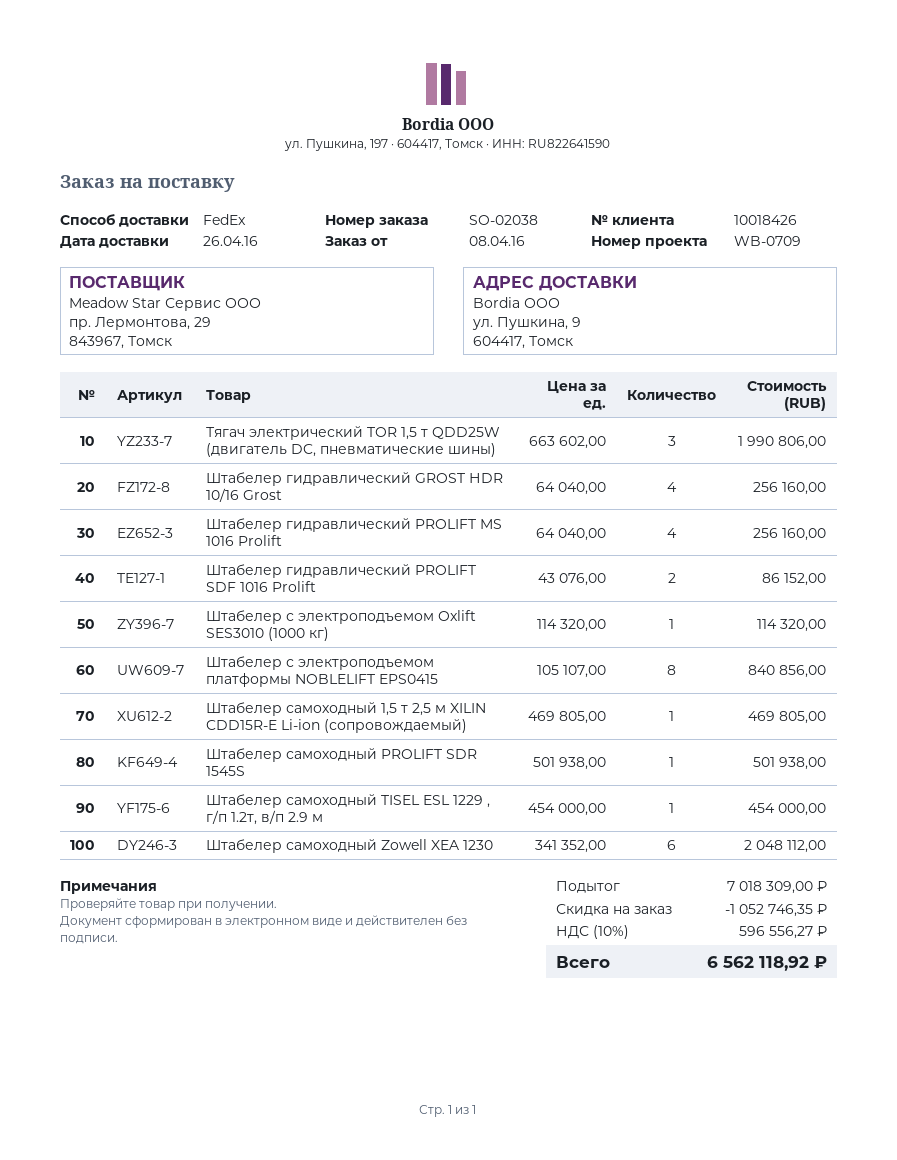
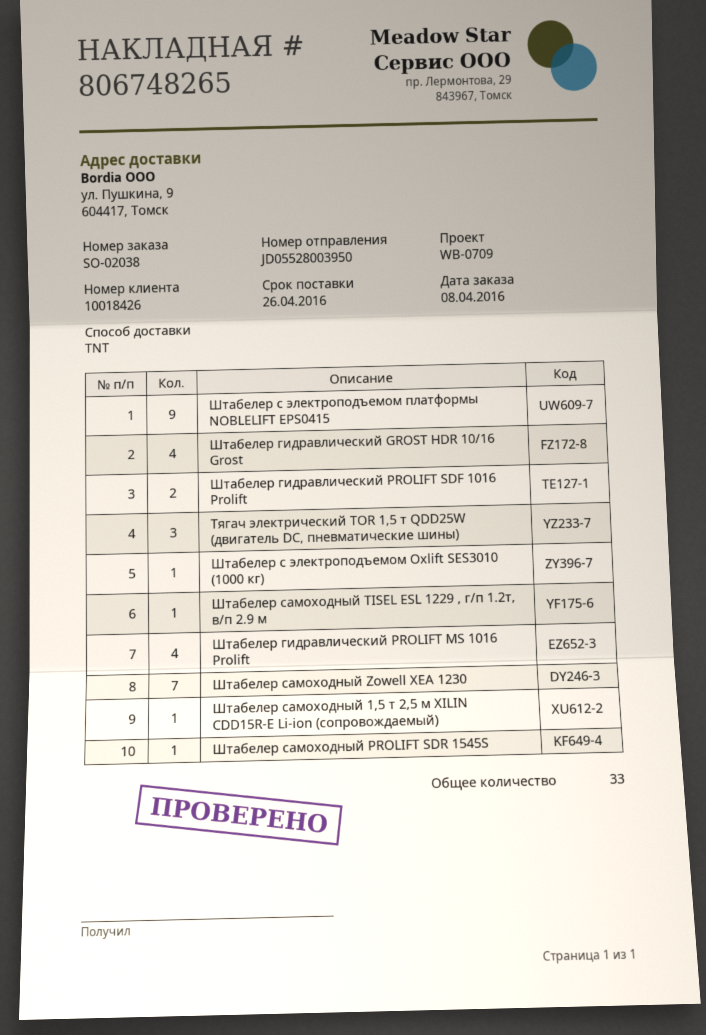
shipping method: FedEx -> TNT
Штабелер с электроподъемом платформы NOBLELIFT EPS0415: 8 -> 9
Штабелер самоходный Zowell XEA 1230: 6 -> 7

